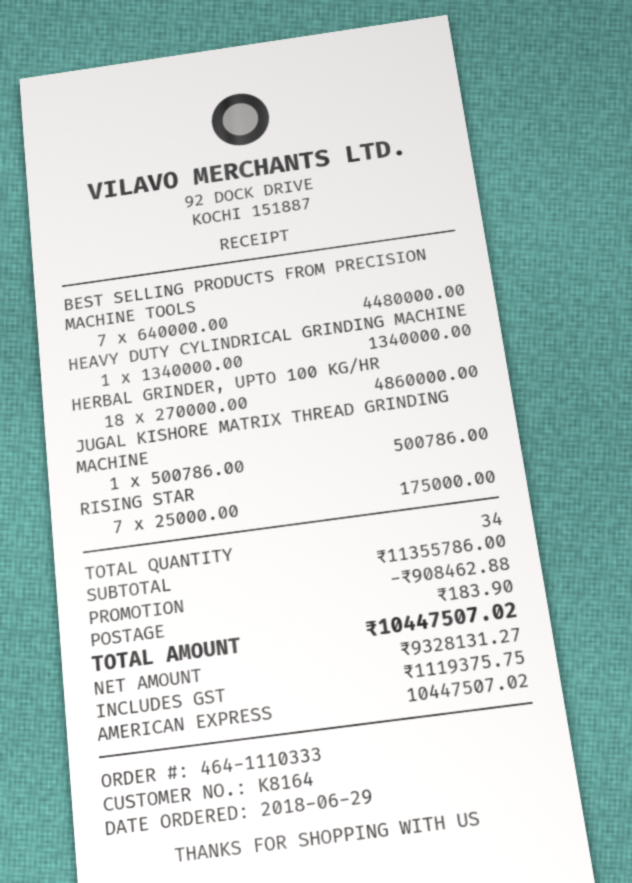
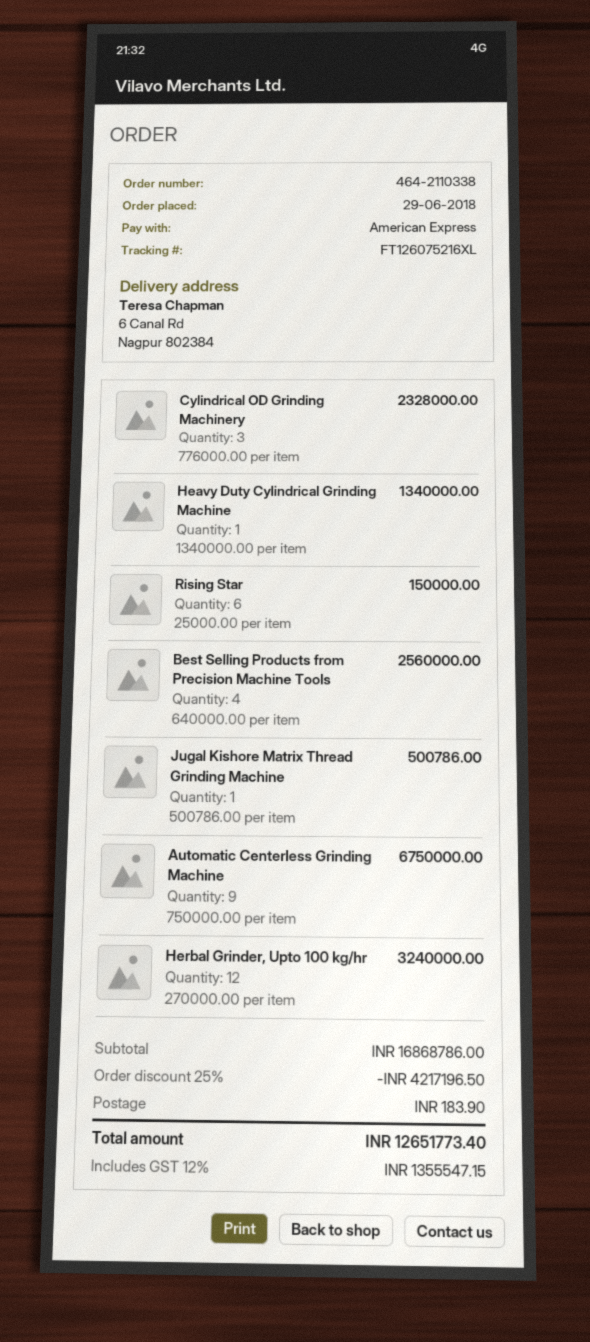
order number: 464-1110333 -> 464-2110338
BEST SELLING PRODUCTS FROM PRECISION MACHINE TOOLS: 7 x 640000.00 = 4480000.00 -> 4 x 640000.00 = 2560000.00
HERBAL GRINDER, UPTO 100 KG/HR: 18 x 270000.00 = 4860000.00 -> 12 x 270000.00 = 3240000.00
RISING STAR: 7 x 25000.00 = 175000.00 -> 6 x 25000.00 = 150000.00
Cylindrical OD Grinding Machinery: none -> 3 x 776000.00 = 2328000.00
Automatic Centerless Grinding Machine: none -> 9 x 750000.00 = 6750000.00
subtotal: 11355786.00 -> 16868786.00
discount: 908462.88 -> 4217196.50
tax: 1119375.75 -> 1355547.15
total: 10447507.02 -> 12651773.40

